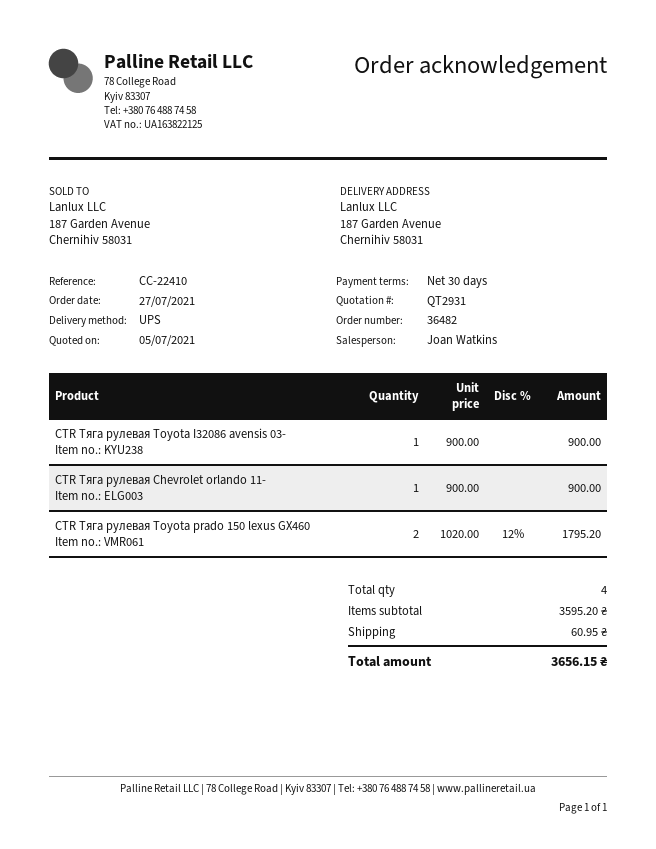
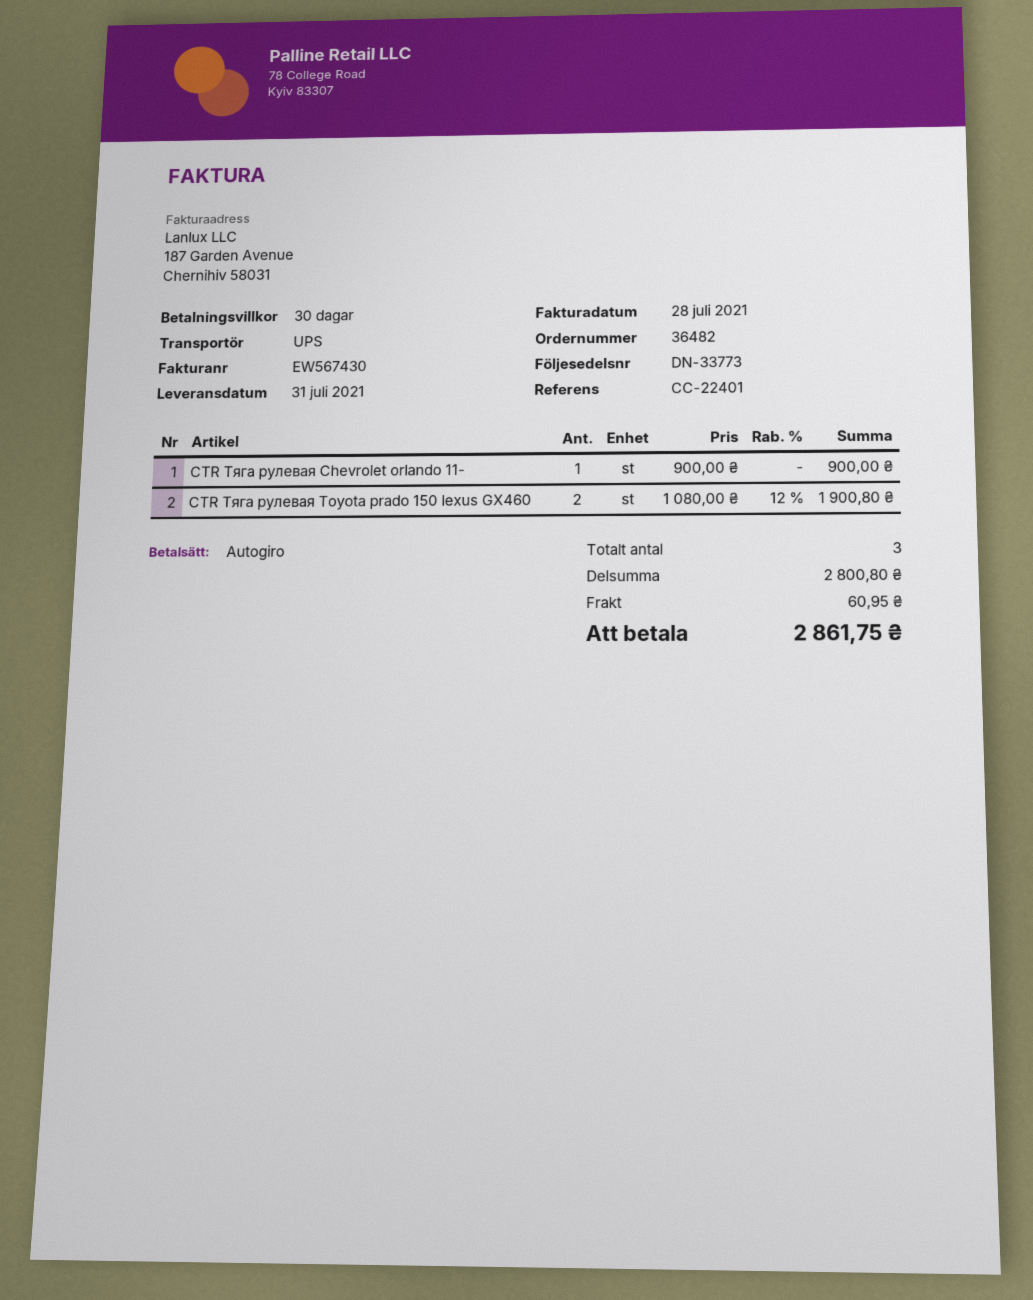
reference: CC-22410 -> CC-22401
CTR Тяга рулевая Toyota I32086 avensis 03-: 1 x 900.00 = 900.00 -> none
CTR Тяга рулевая Toyota prado 150 lexus GX460: 2 x 1020.00 - 12% = 1795.20 -> 2 x 1080.00 - 12% = 1900.80
total quantity: 4 -> 3
subtotal: 3595.20 -> 2800.80
total: 3656.15 -> 2861.75

